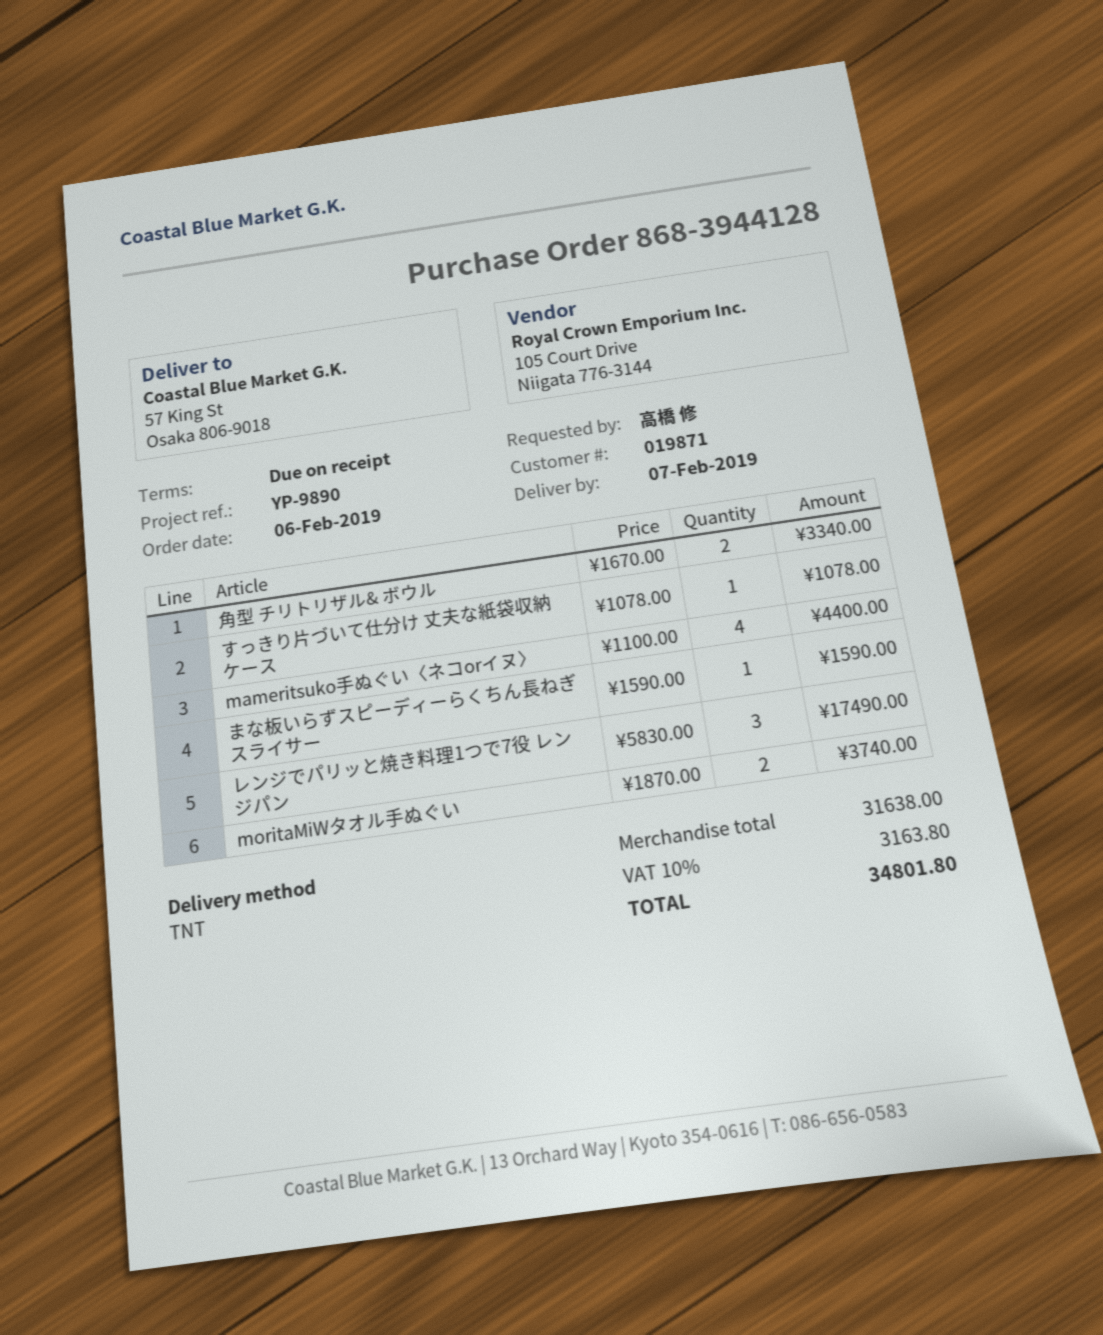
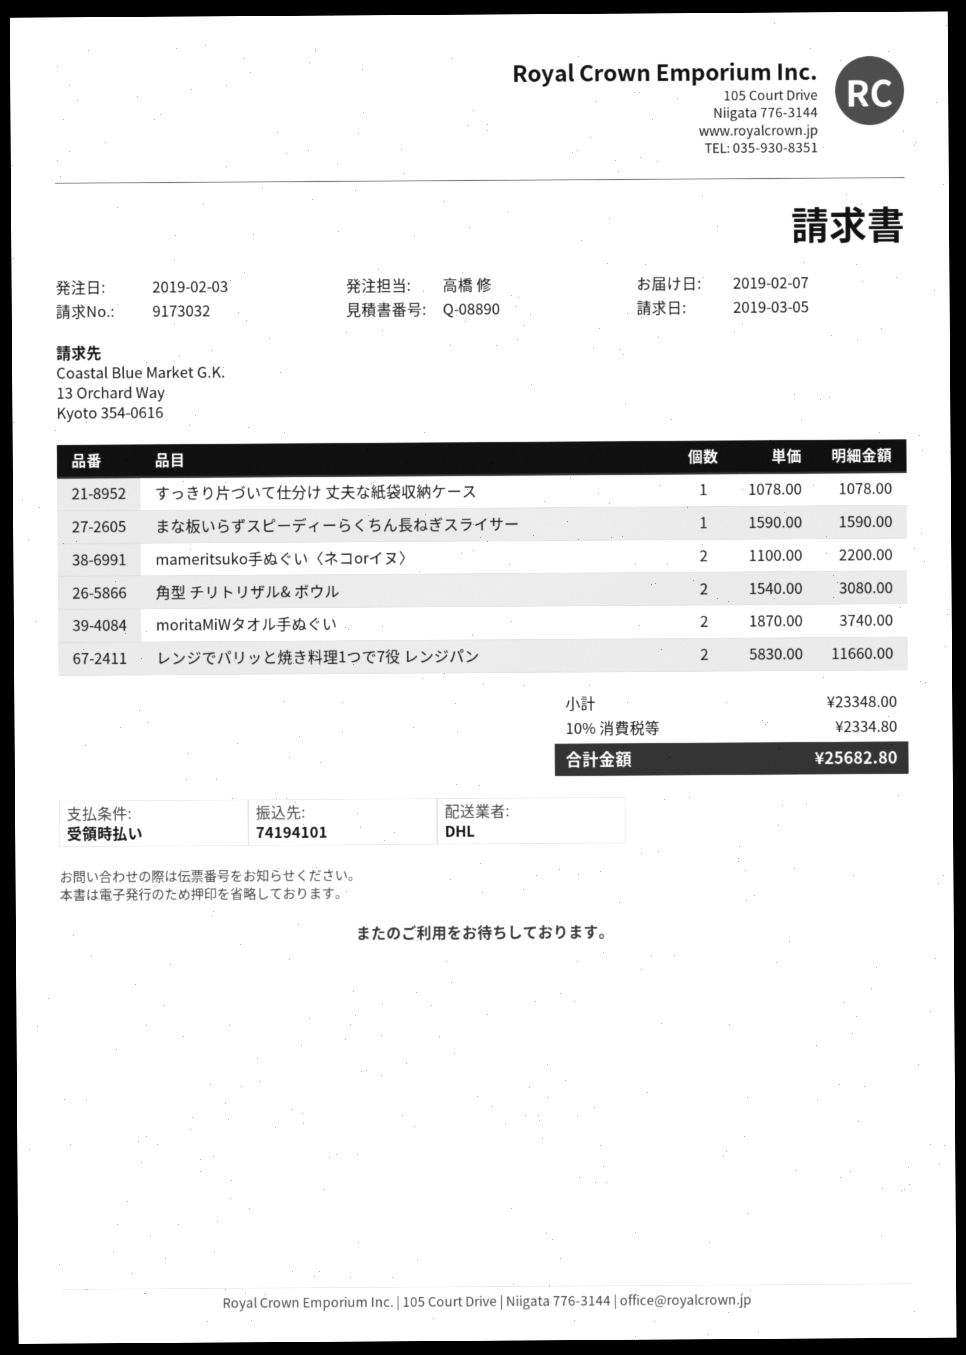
order date: 2019-02-06 -> 2019-02-03
shipping method: TNT -> DHL
角型 チリトリザル& ボウル: 2 x 1670.00 = 3340.00 -> 2 x 1540.00 = 3080.00
mameritsuko手ぬぐい〈ネコorイヌ〉: 4 x 1100.00 = 4400.00 -> 2 x 1100.00 = 2200.00
レンジでパリッと焼き料理1つで7役 レンジパン: 3 x 5830.00 = 17490.00 -> 2 x 5830.00 = 11660.00
subtotal: 31638.00 -> 23348.00
tax: 10% = 3163.80 -> 10% = 2334.80
total: 34801.80 -> 25682.80

